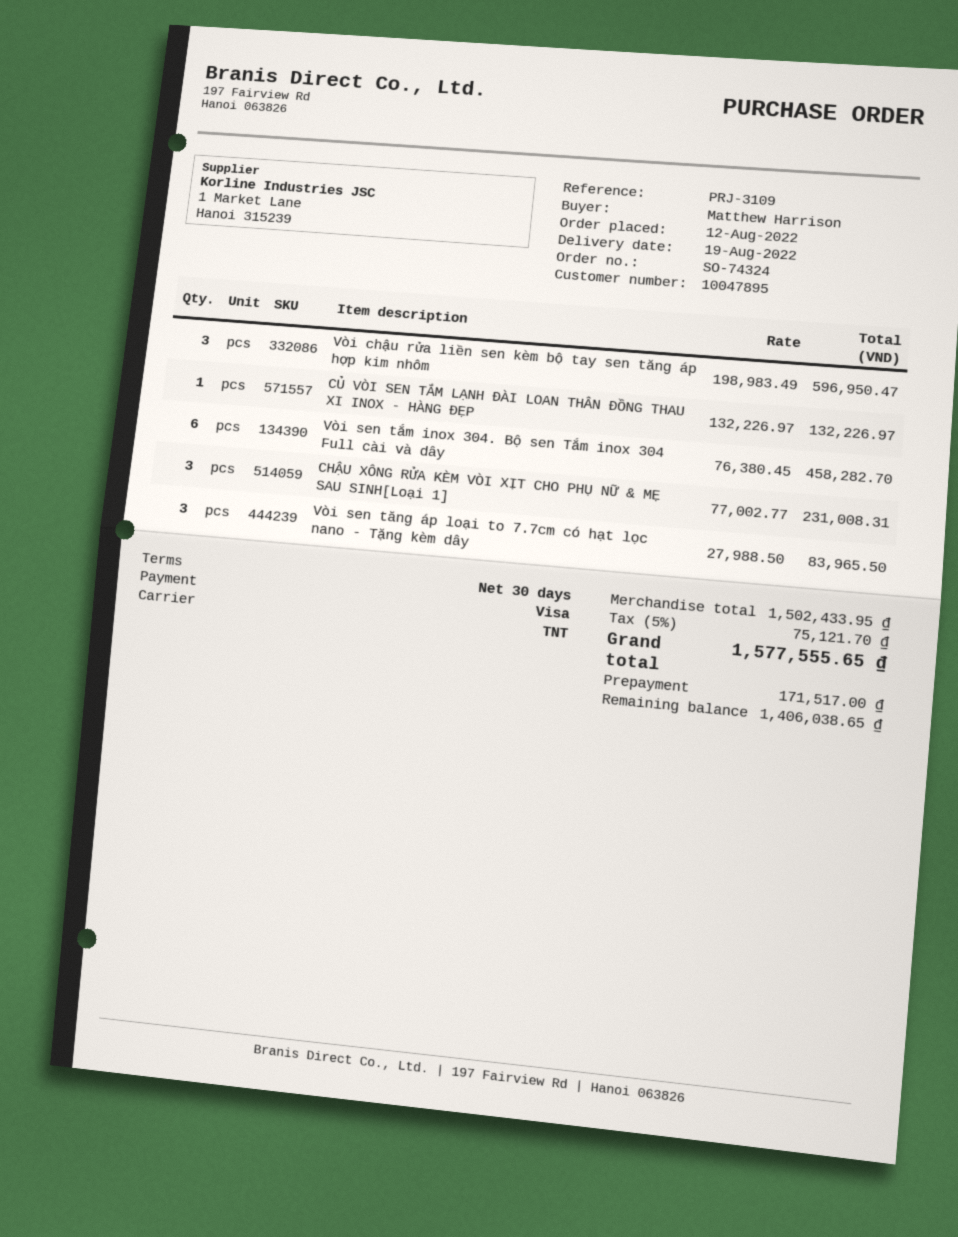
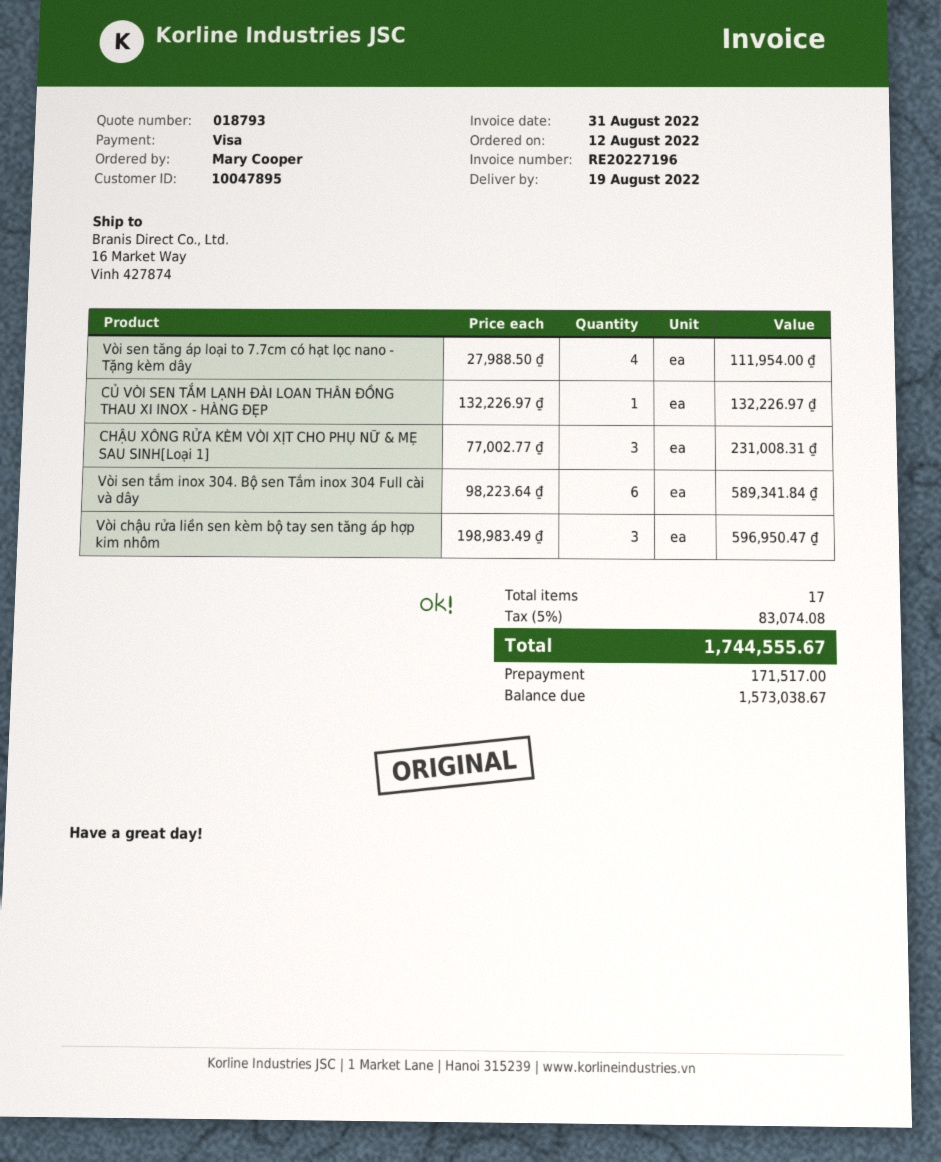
ordered by: Matthew Harrison -> Mary Cooper
Vòi sen tắm inox 304. Bộ sen Tắm inox 304 Full cài và dây: 6 x 76380.45 = 458282.70 -> 6 x 98223.64 = 589341.84
Vòi sen tăng áp loại to 7.7cm có hạt lọc nano - Tặng kèm dây: 3 x 27988.50 = 83965.50 -> 4 x 27988.50 = 111954.00
tax: 5% = 75121.70 -> 5% = 83074.08
total: 1577555.65 -> 1744555.67
balance: 1406038.65 -> 1573038.67

